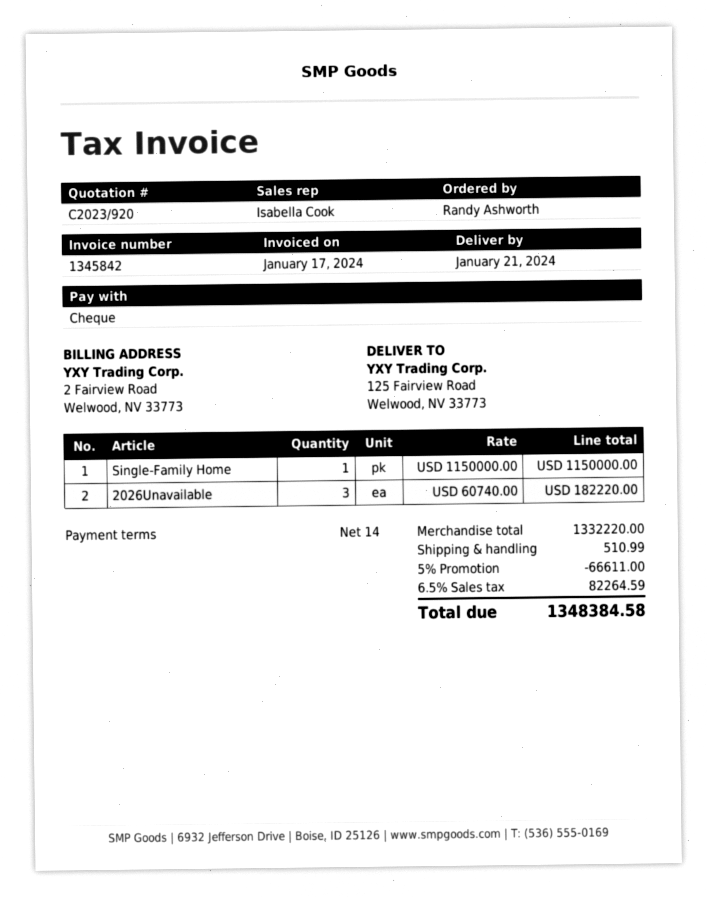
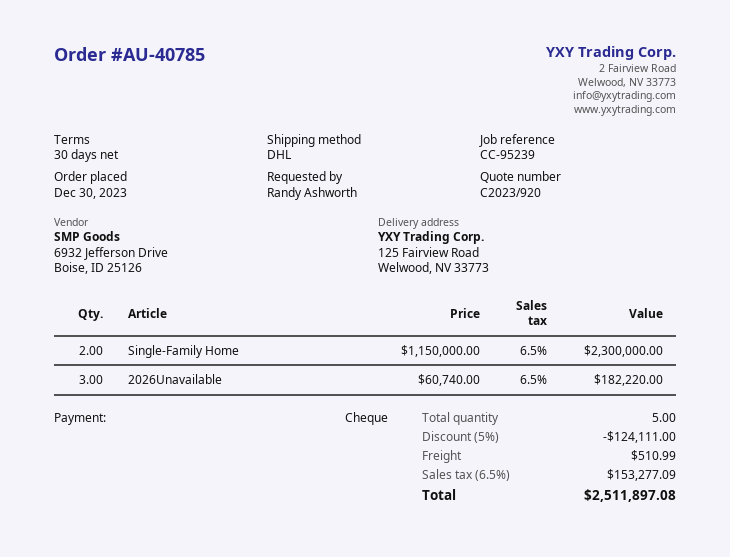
payment terms: 14 days -> 30 days
Single-Family Home: 1 x 1150000.00 = 1150000.00 -> 2 x 1150000.00 = 2300000.00
discount: 5% = 66611.00 -> 5% = 124111.00
tax: 6.5% = 82264.59 -> 6.5% = 153277.09
total: 1348384.58 -> 2511897.08

